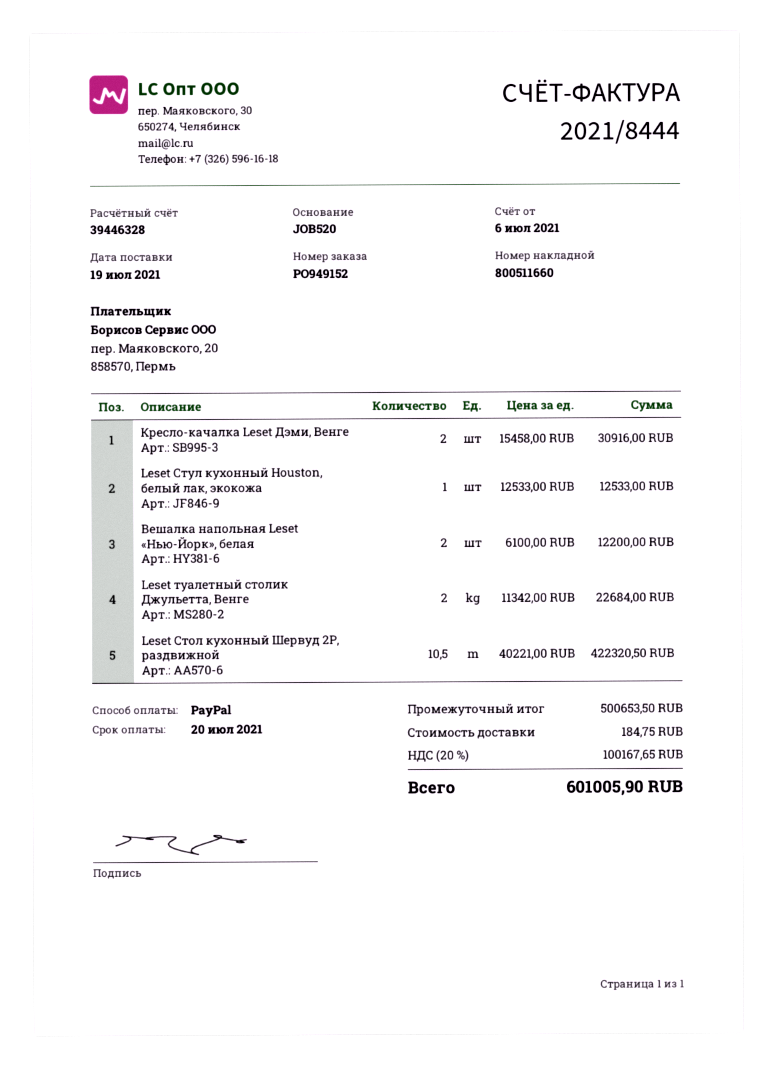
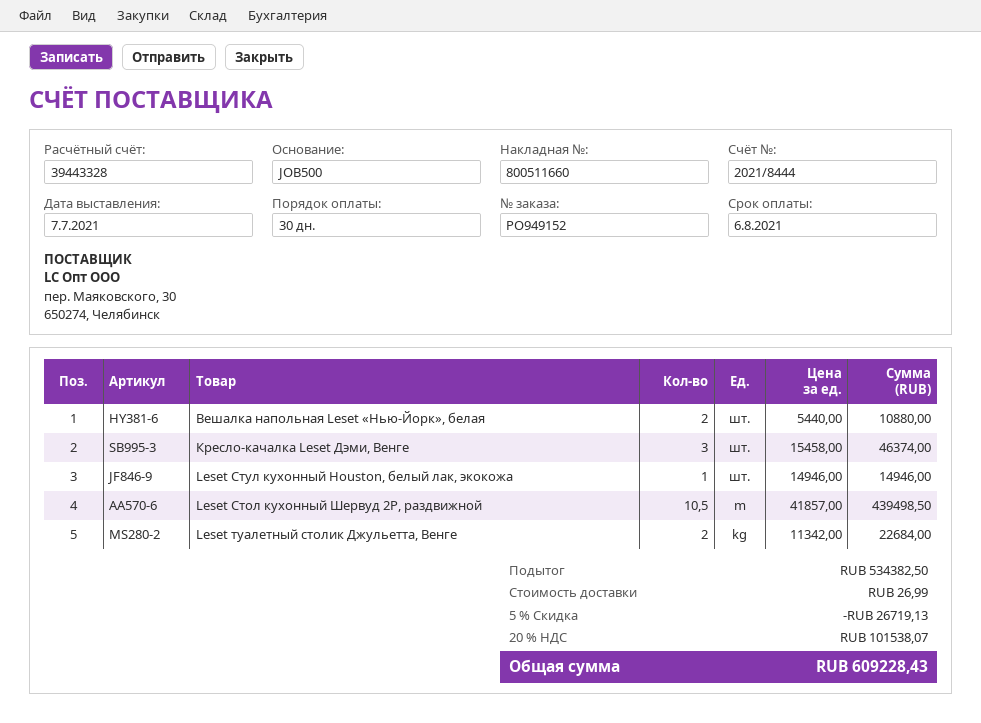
invoice date: 2021-07-06 -> 2021-07-07
due date: 2021-07-20 -> 2021-08-06
reference: JOB520 -> JOB500
bank account: 39446328 -> 39443328
Кресло-качалка Leset Дэми, Венге: 2 x 15458.00 = 30916.00 -> 3 x 15458.00 = 46374.00
Leset Стул кухонный Houston, белый лак, экокожа: 1 x 12533.00 = 12533.00 -> 1 x 14946.00 = 14946.00
Вешалка напольная Leset «Нью-Йорк», белая: 2 x 6100.00 = 12200.00 -> 2 x 5440.00 = 10880.00
Leset Стол кухонный Шервуд 2Р, раздвижной: 10.5 x 40221.00 = 422320.50 -> 10.5 x 41857.00 = 439498.50
subtotal: 500653.50 -> 534382.50
discount: none -> 5% = 26719.13
shipping: 184.75 -> 26.99
tax: 20% = 100167.65 -> 20% = 101538.07
total: 601005.90 -> 609228.43

